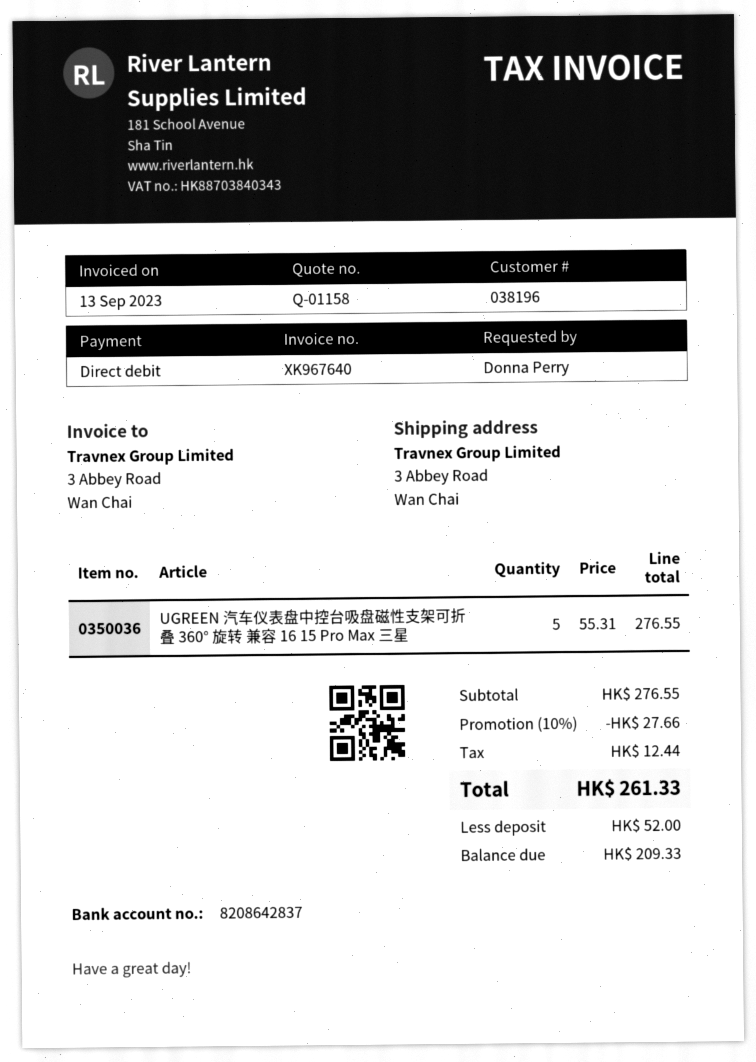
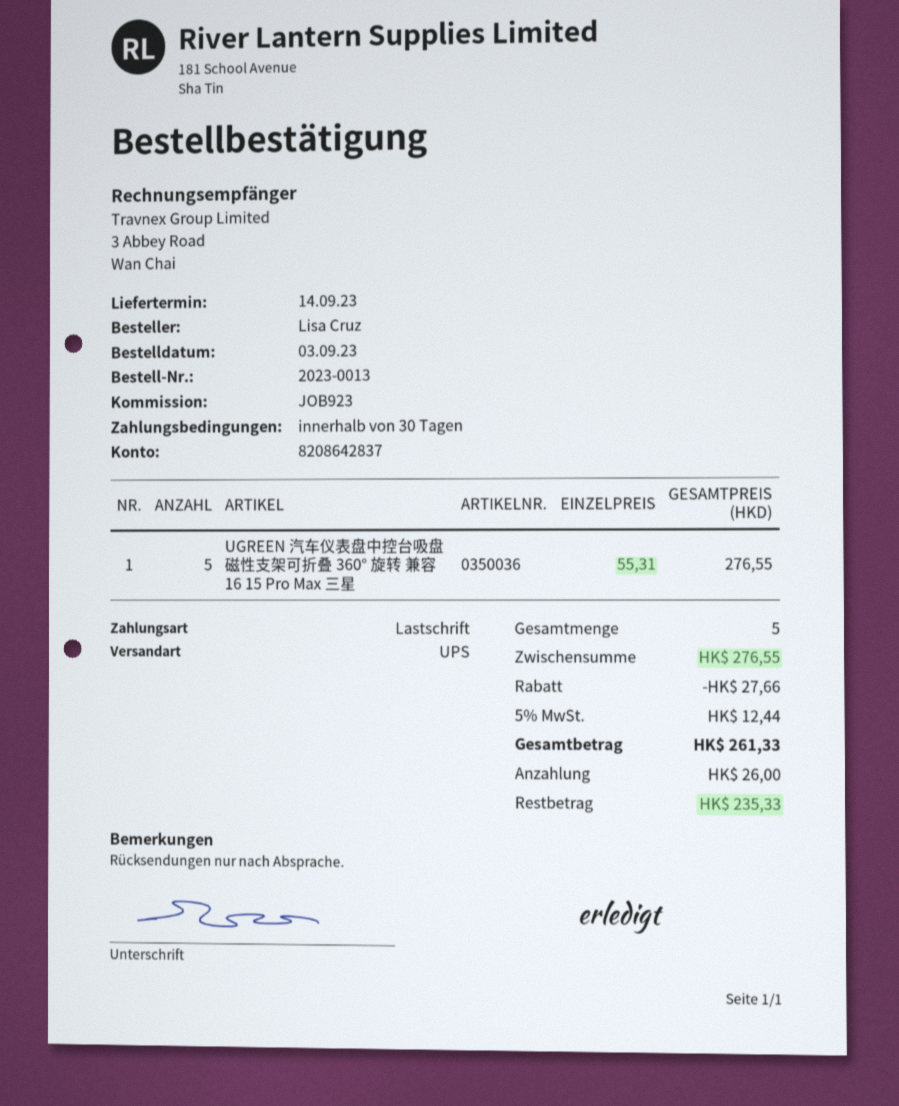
ordered by: Donna Perry -> Lisa Cruz
deposit: 52.00 -> 26.00
balance: 209.33 -> 235.33

